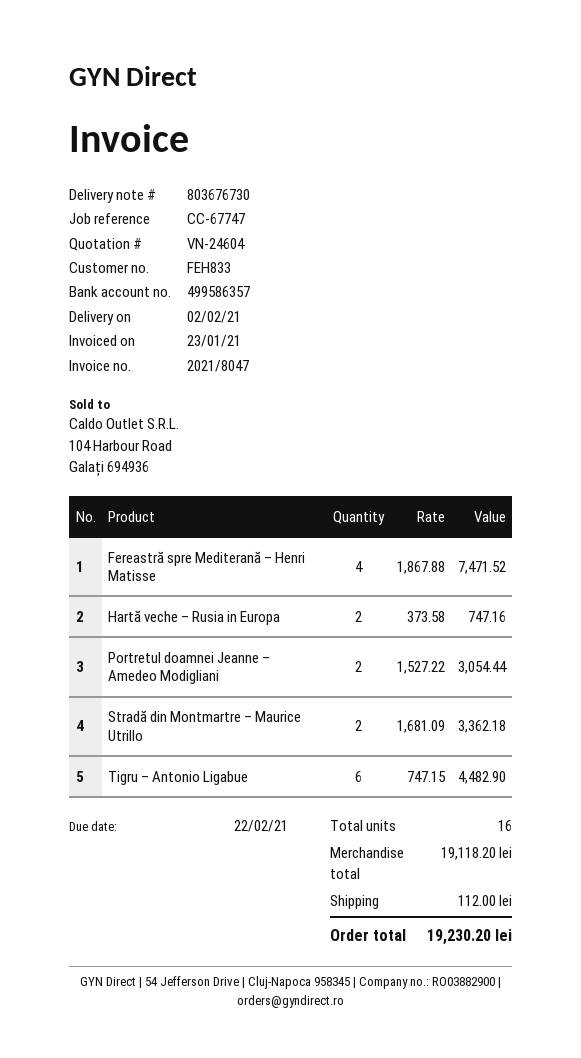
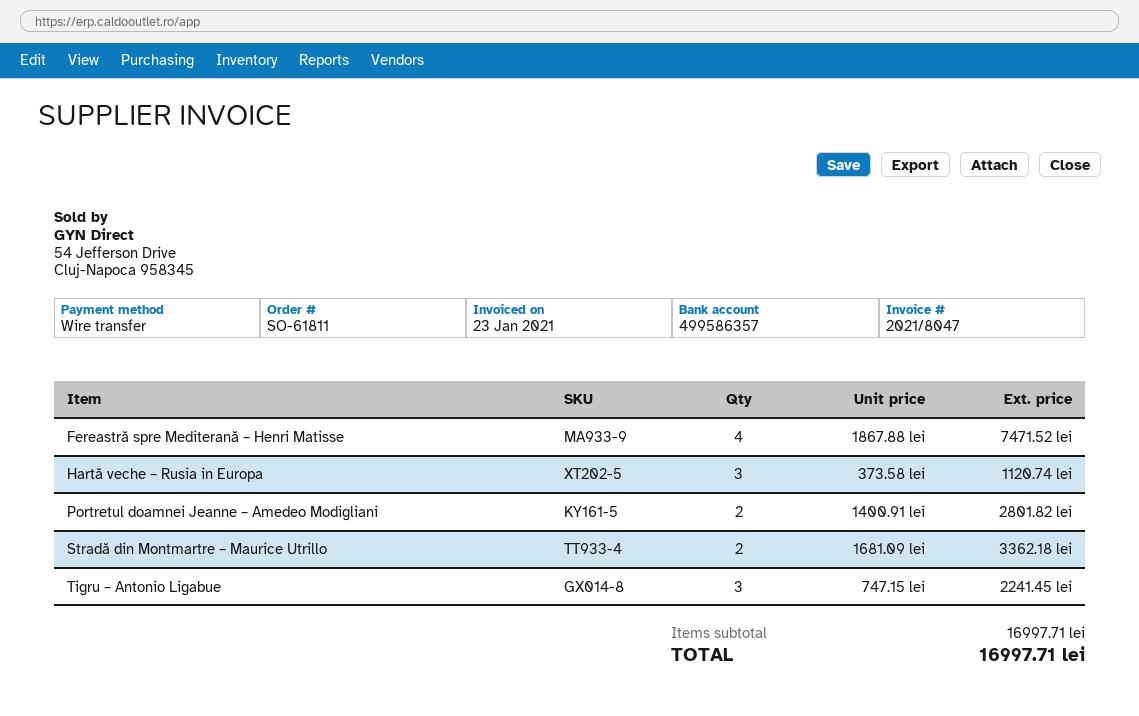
Hartă veche – Rusia in Europa: 2 x 373.58 = 747.16 -> 3 x 373.58 = 1120.74
Portretul doamnei Jeanne – Amedeo Modigliani: 2 x 1527.22 = 3054.44 -> 2 x 1400.91 = 2801.82
Tigru – Antonio Ligabue: 6 x 747.15 = 4482.90 -> 3 x 747.15 = 2241.45
subtotal: 19118.20 -> 16997.71
shipping: 112.00 -> none
total: 19230.20 -> 16997.71

